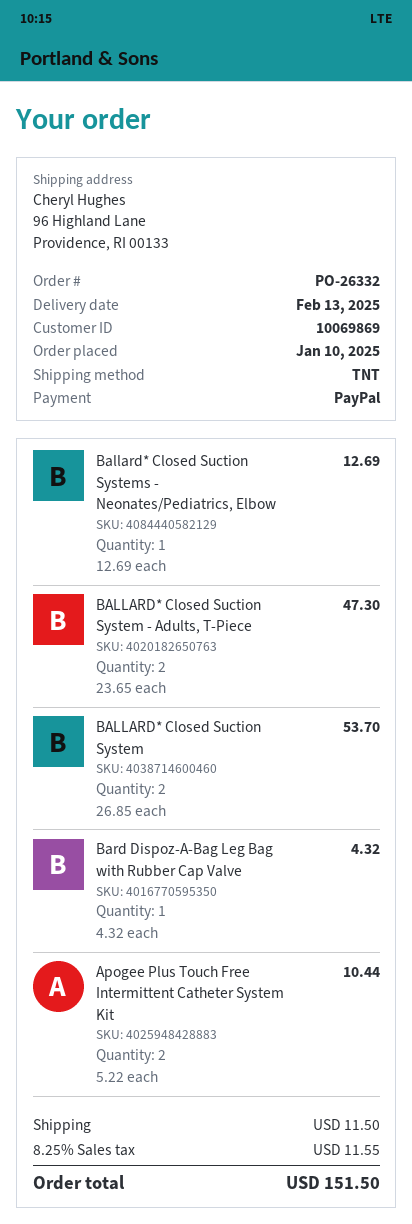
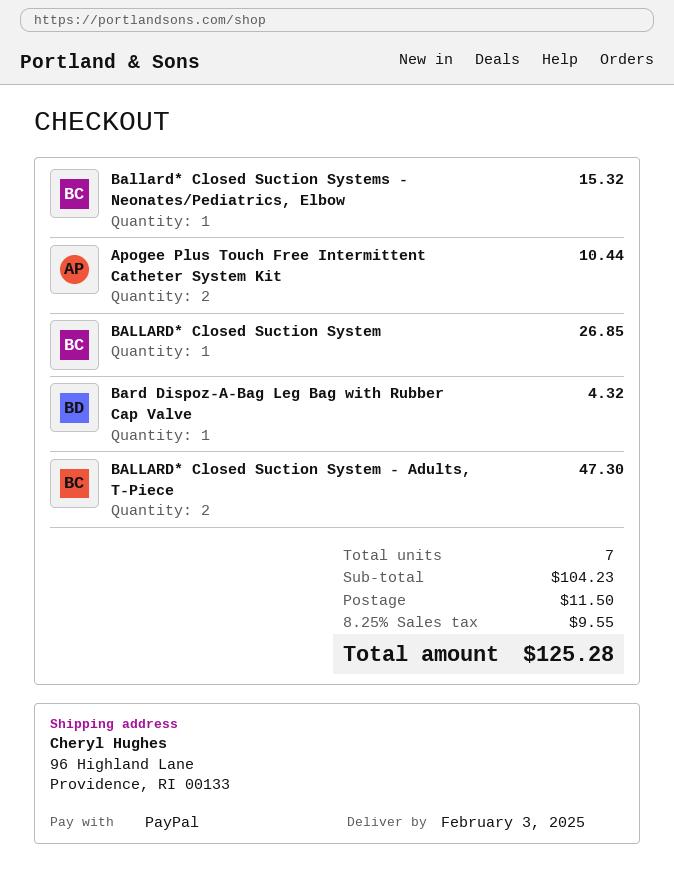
delivery date: 2025-02-13 -> 2025-02-03
Ballard* Closed Suction Systems - Neonates/Pediatrics, Elbow: 1 for 12.69 -> 1 for 15.32
BALLARD* Closed Suction System: 2 for 53.70 -> 1 for 26.85
tax: 8.25% = 11.55 -> 8.25% = 9.55
total: 151.50 -> 125.28

